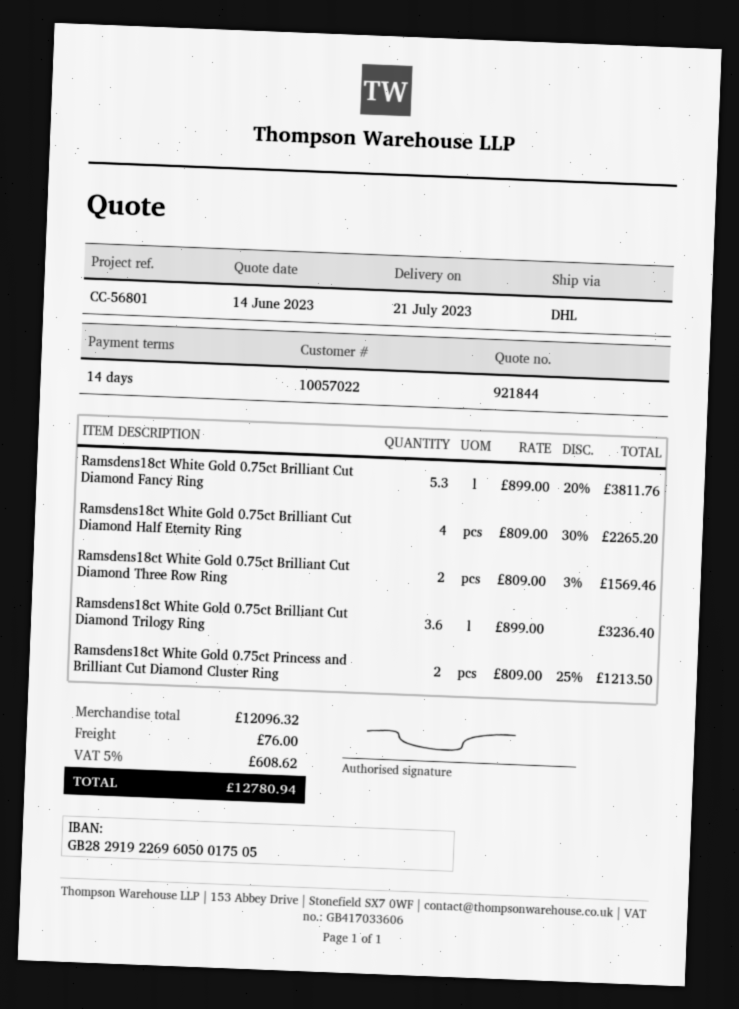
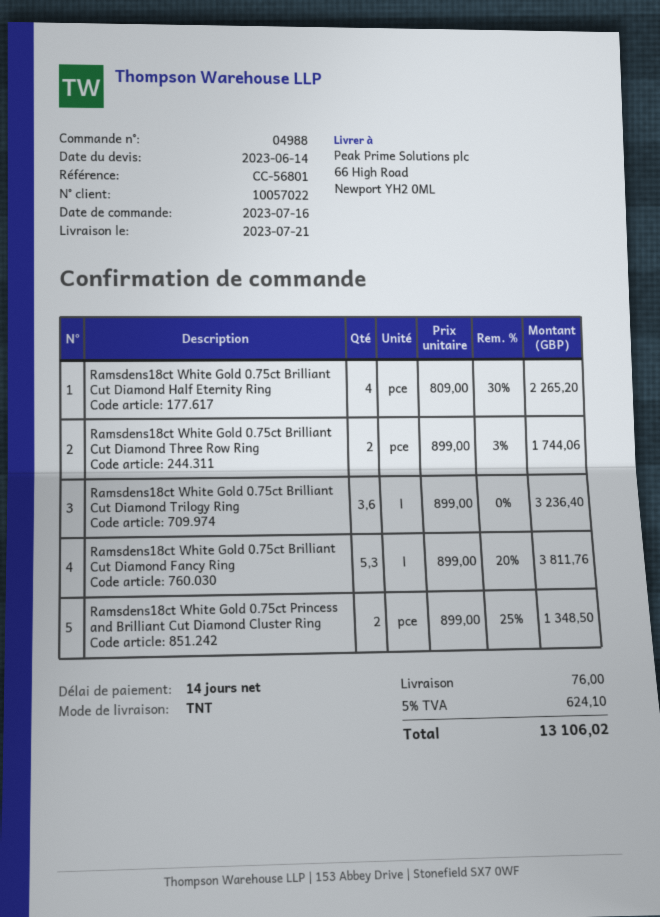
shipping method: DHL -> TNT
Ramsdens18ct White Gold 0.75ct Brilliant Cut Diamond Three Row Ring: 2 x 809.00 - 3% = 1569.46 -> 2 x 899.00 - 3% = 1744.06
Ramsdens18ct White Gold 0.75ct Princess and Brilliant Cut Diamond Cluster Ring: 2 x 809.00 - 25% = 1213.50 -> 2 x 899.00 - 25% = 1348.50
tax: 5% = 608.62 -> 5% = 624.10
total: 12780.94 -> 13106.02

